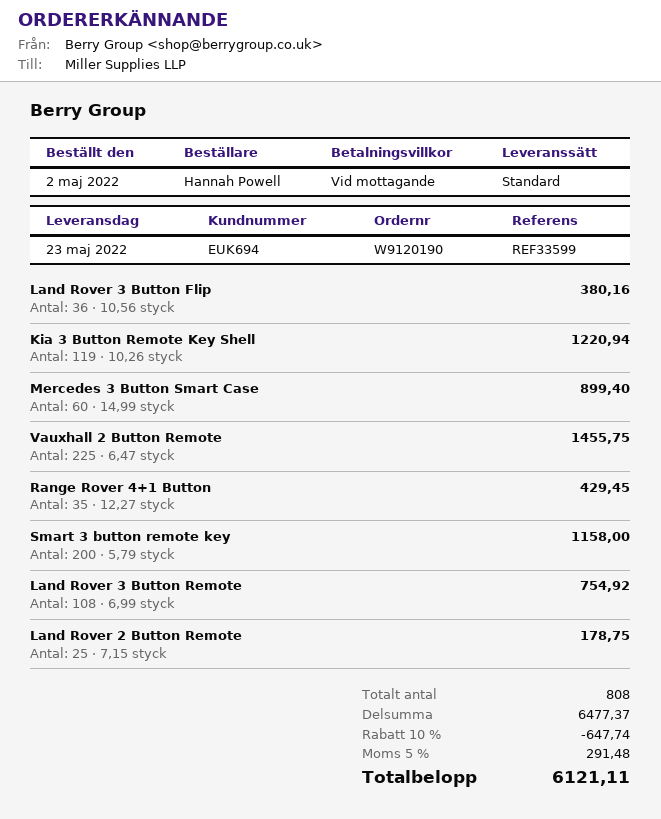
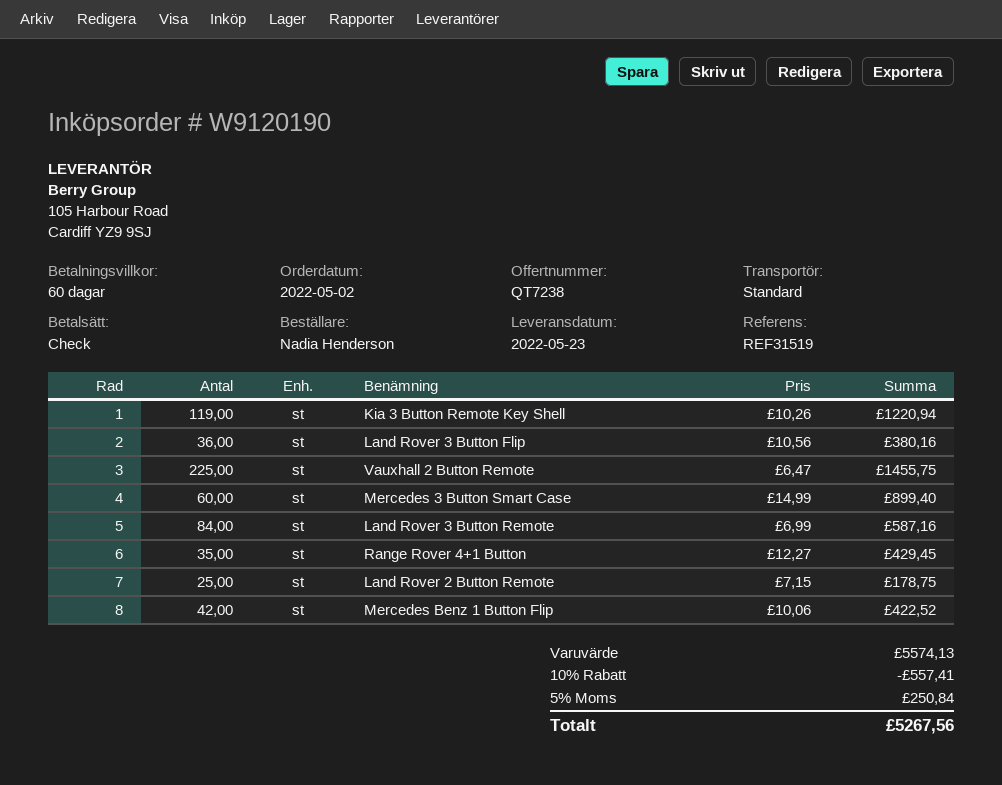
payment terms: on receipt -> 60 days
reference: REF33599 -> REF31519
ordered by: Hannah Powell -> Nadia Henderson
Smart 3 button remote key: 200 x 5.79 = 1158.00 -> none
Land Rover 3 Button Remote: 108 x 6.99 = 754.92 -> 84 x 6.99 = 587.16
Mercedes Benz 1 Button Flip: none -> 42 x 10.06 = 422.52
subtotal: 6477.37 -> 5574.13
discount: 10% = 647.74 -> 10% = 557.41
tax: 5% = 291.48 -> 5% = 250.84
total: 6121.11 -> 5267.56

